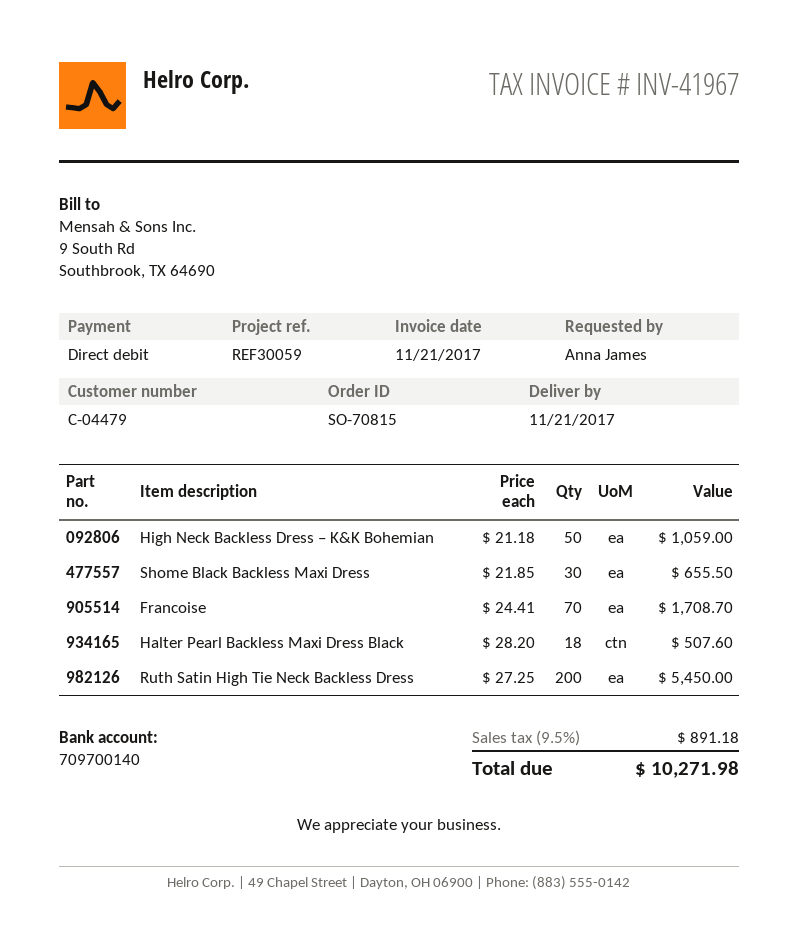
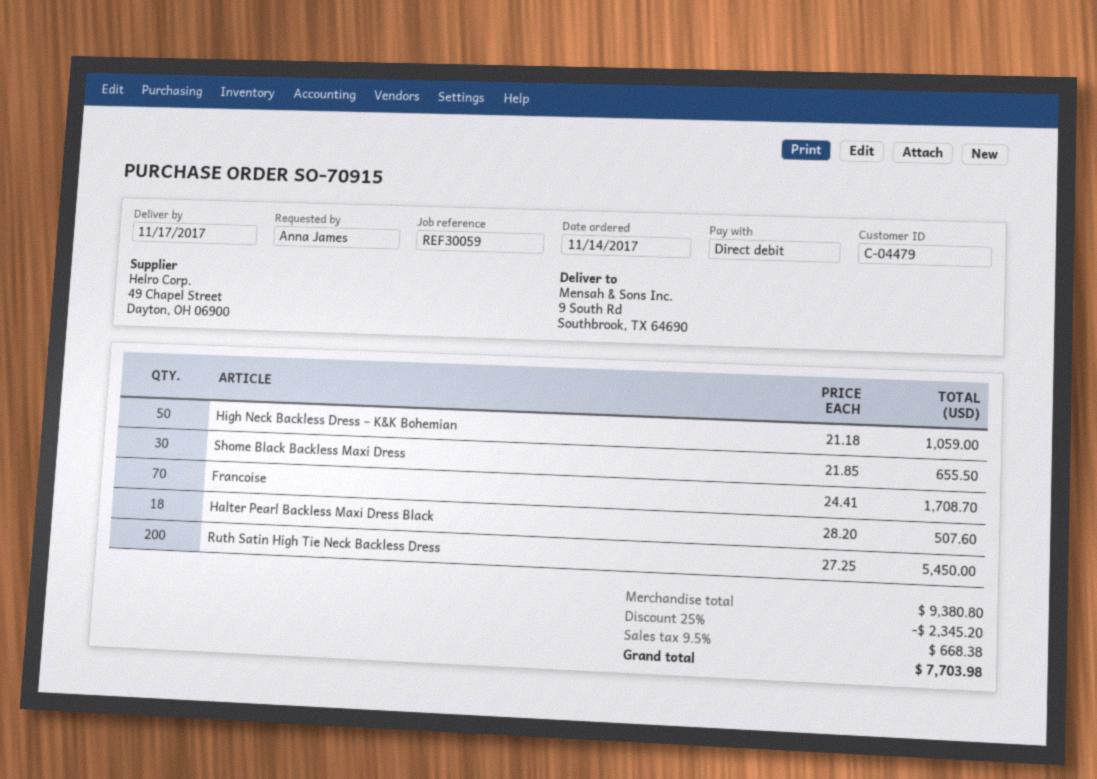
order number: SO-70815 -> SO-70915
delivery date: 2017-11-21 -> 2017-11-17
discount: none -> 25% = 2345.20
tax: 9.5% = 891.18 -> 9.5% = 668.38
total: 10271.98 -> 7703.98

